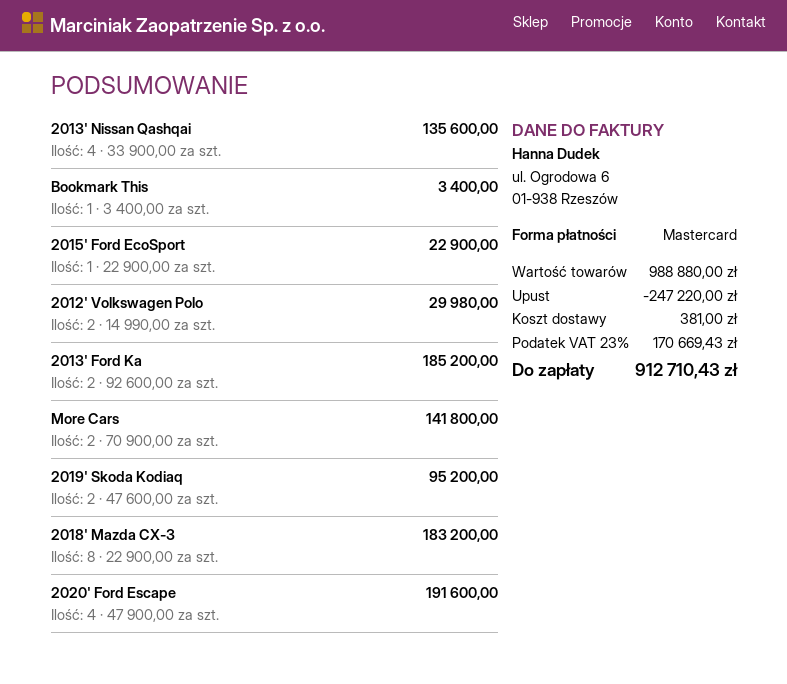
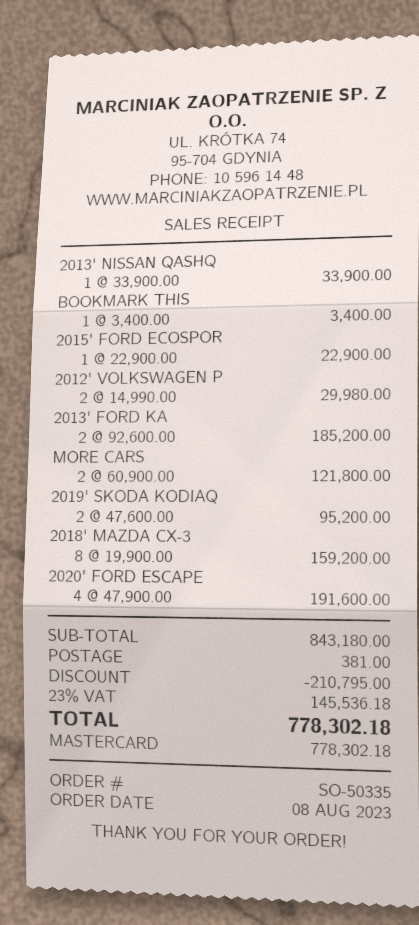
2013' Nissan Qashqai: 4 x 33900.00 = 135600.00 -> 1 x 33900.00 = 33900.00
More Cars: 2 x 70900.00 = 141800.00 -> 2 x 60900.00 = 121800.00
2018' Mazda CX-3: 8 x 22900.00 = 183200.00 -> 8 x 19900.00 = 159200.00
subtotal: 988880.00 -> 843180.00
discount: 247220.00 -> 210795.00
tax: 23% = 170669.43 -> 23% = 145536.18
total: 912710.43 -> 778302.18

